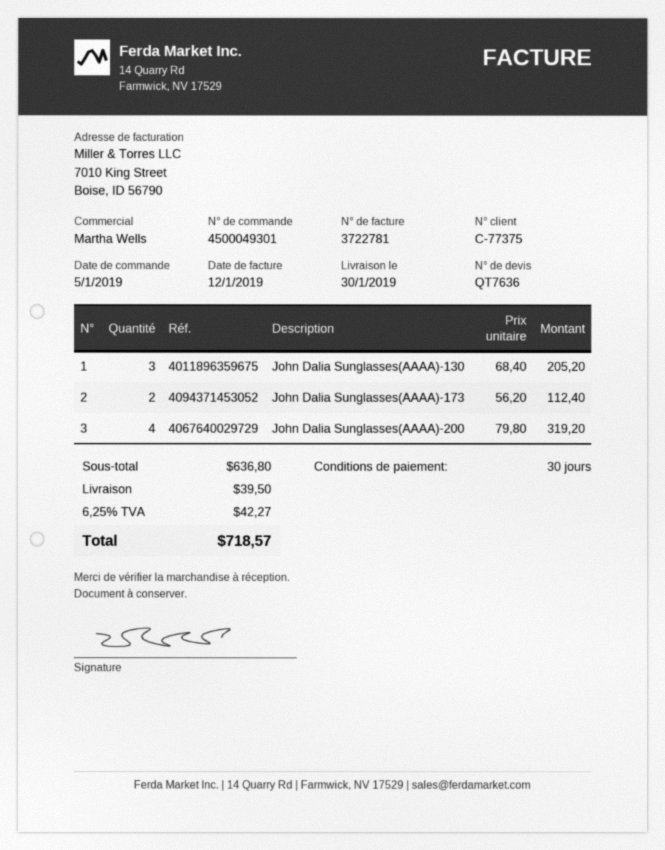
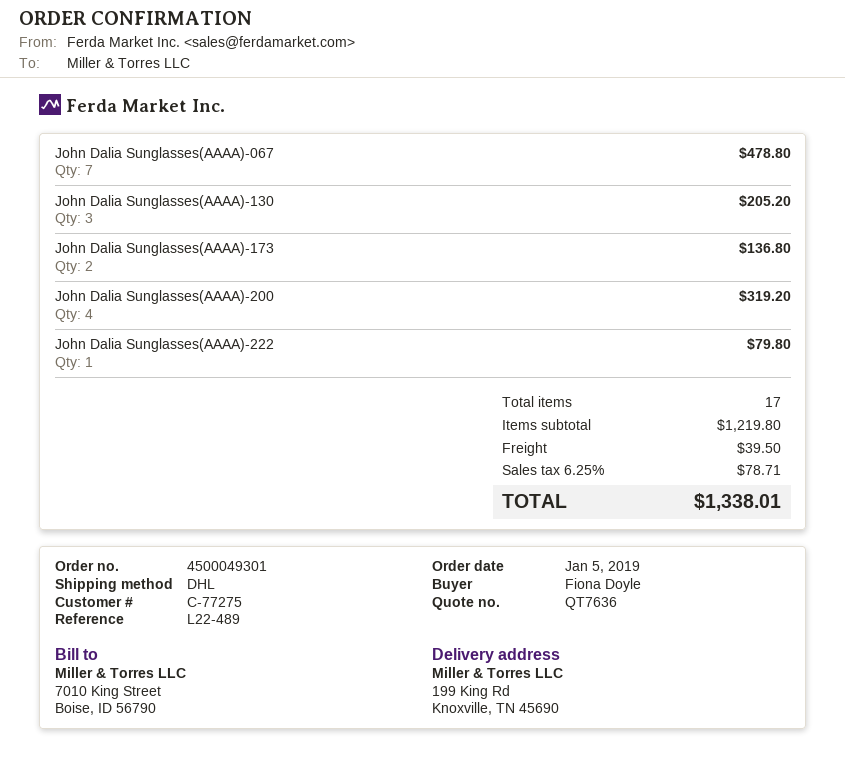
customer number: C-77375 -> C-77275
John Dalia Sunglasses(AAAA)-173: 2 for 112.40 -> 2 for 136.80
John Dalia Sunglasses(AAAA)-067: none -> 7 for 478.80
John Dalia Sunglasses(AAAA)-222: none -> 1 for 79.80
subtotal: 636.80 -> 1219.80
tax: 6.25% = 42.27 -> 6.25% = 78.71
total: 718.57 -> 1338.01

